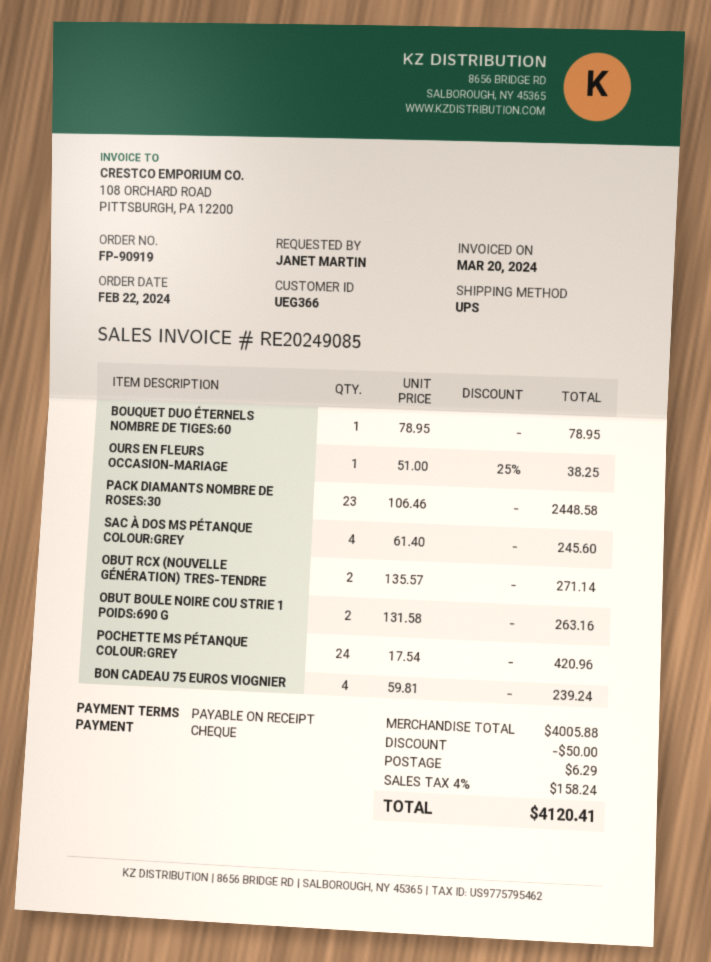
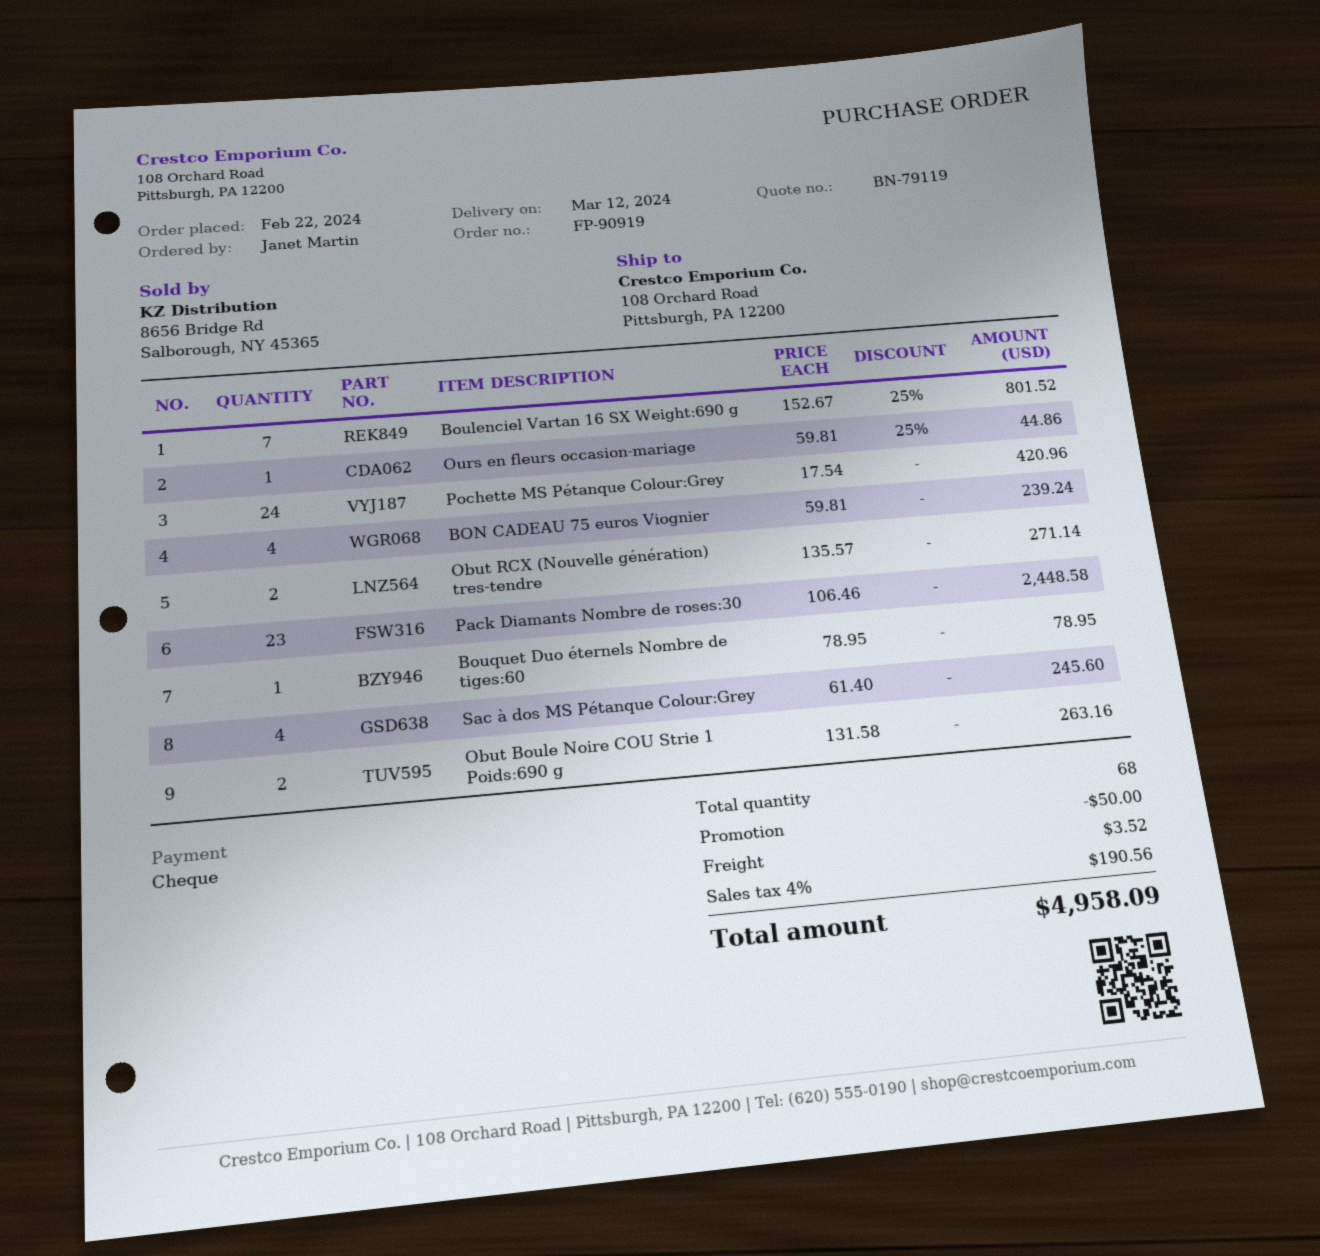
OURS EN FLEURS OCCASION-MARIAGE: 1 x 51.00 - 25% = 38.25 -> 1 x 59.81 - 25% = 44.86
Boulenciel Vartan 16 SX Weight:690 g: none -> 7 x 152.67 - 25% = 801.52
shipping: 6.29 -> 3.52
tax: 4% = 158.24 -> 4% = 190.56
total: 4120.41 -> 4958.09

